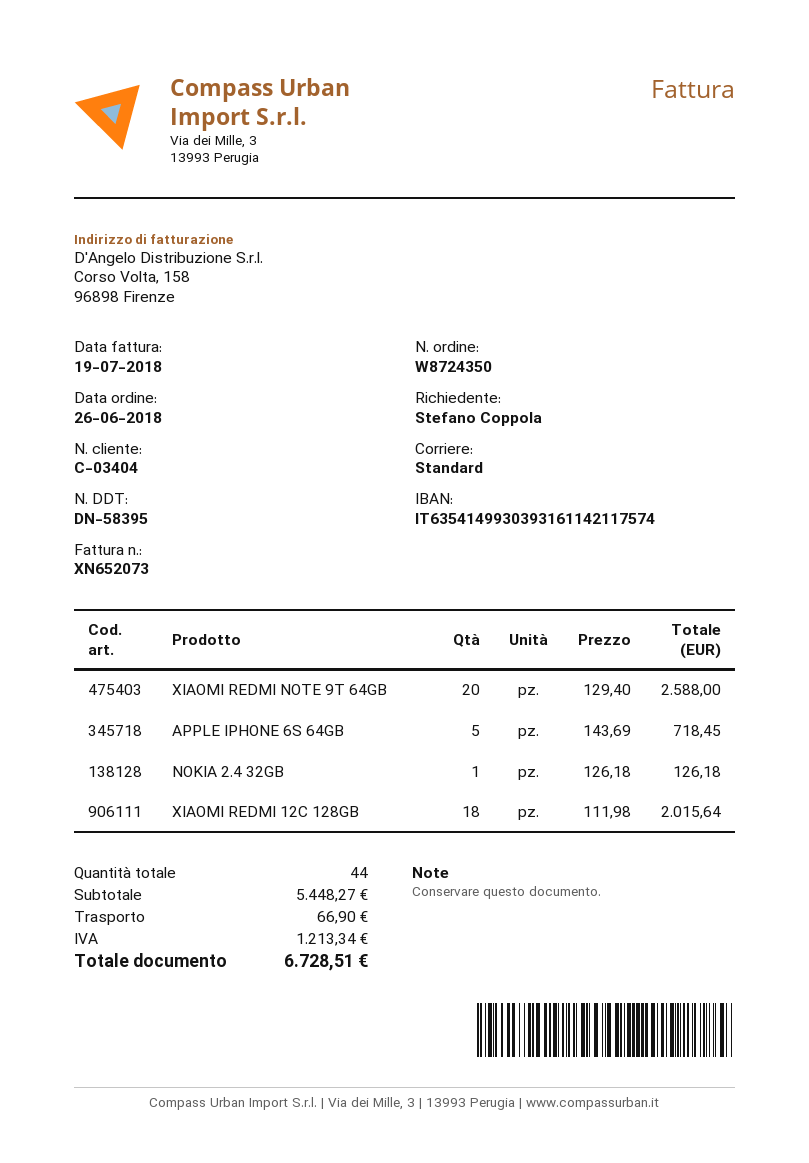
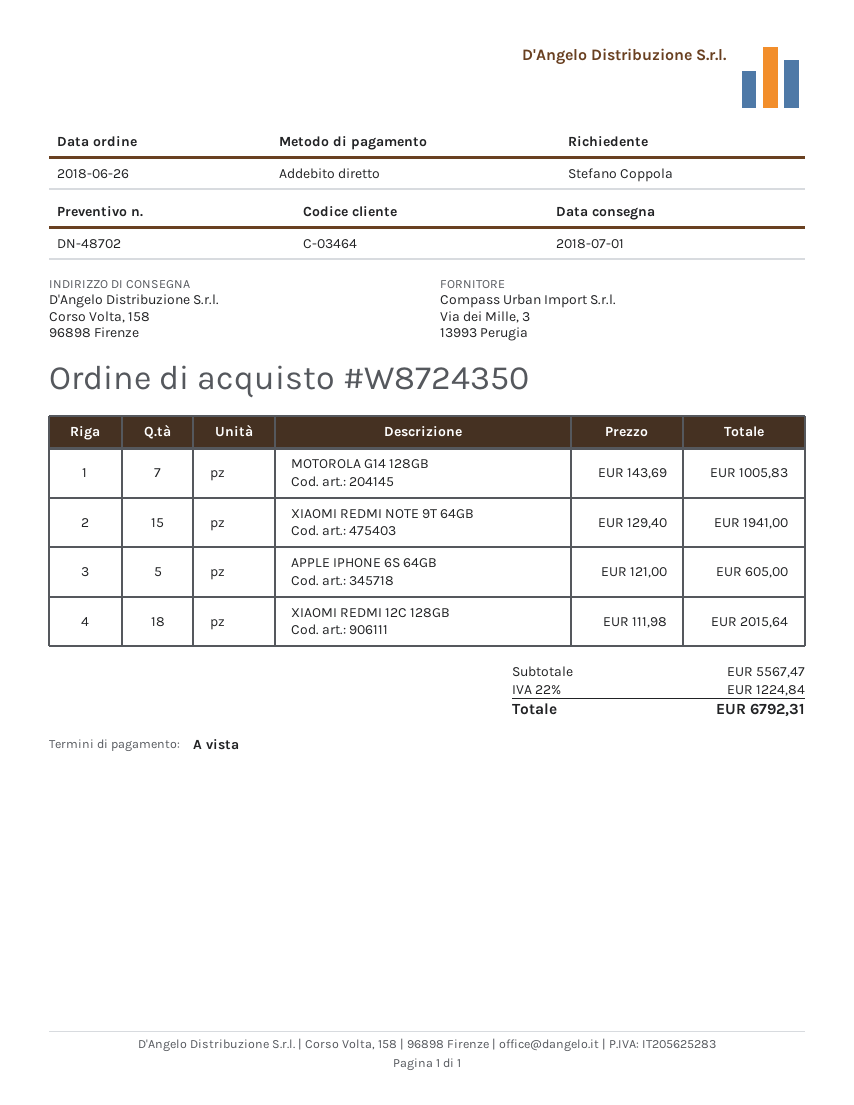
customer number: C-03404 -> C-03464
XIAOMI REDMI NOTE 9T 64GB: 20 x 129.40 = 2588.00 -> 15 x 129.40 = 1941.00
APPLE IPHONE 6S 64GB: 5 x 143.69 = 718.45 -> 5 x 121.00 = 605.00
NOKIA 2.4 32GB: 1 x 126.18 = 126.18 -> none
MOTOROLA G14 128GB: none -> 7 x 143.69 = 1005.83
subtotal: 5448.27 -> 5567.47
shipping: 66.90 -> none
tax: 1213.34 -> 1224.84
total: 6728.51 -> 6792.31

